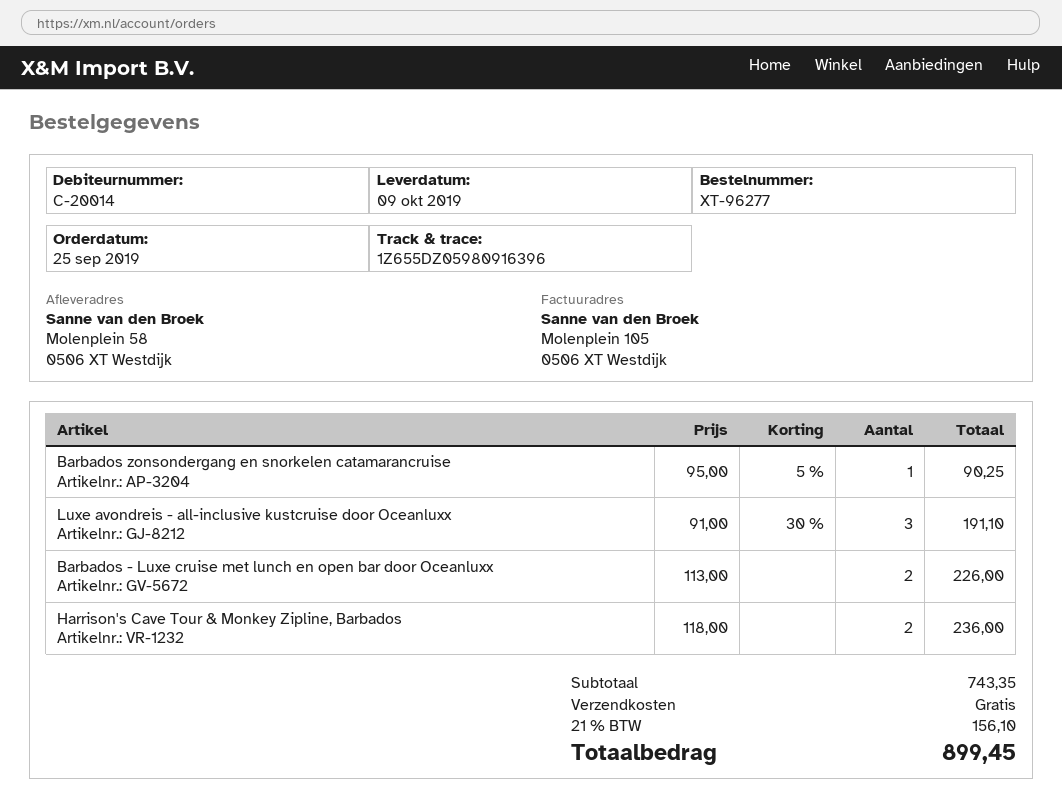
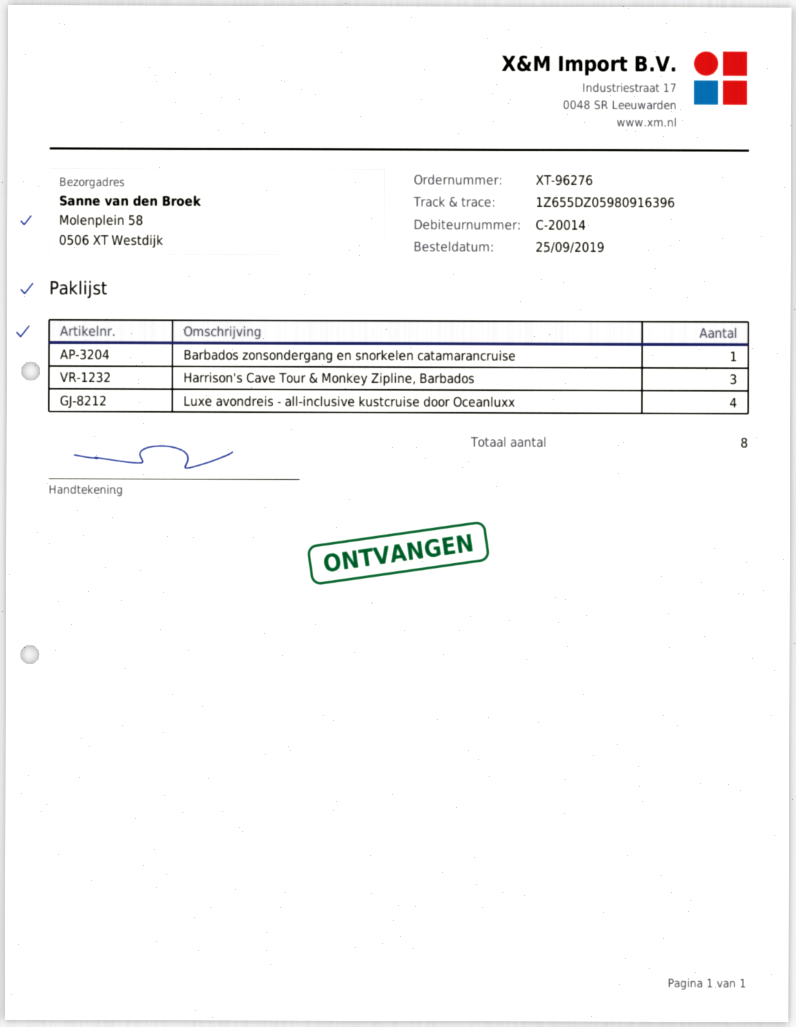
order number: XT-96277 -> XT-96276
Luxe avondreis - all-inclusive kustcruise door Oceanluxx: 3 -> 4
Barbados - Luxe cruise met lunch en open bar door Oceanluxx: 2 -> none
Harrison's Cave Tour & Monkey Zipline, Barbados: 2 -> 3

